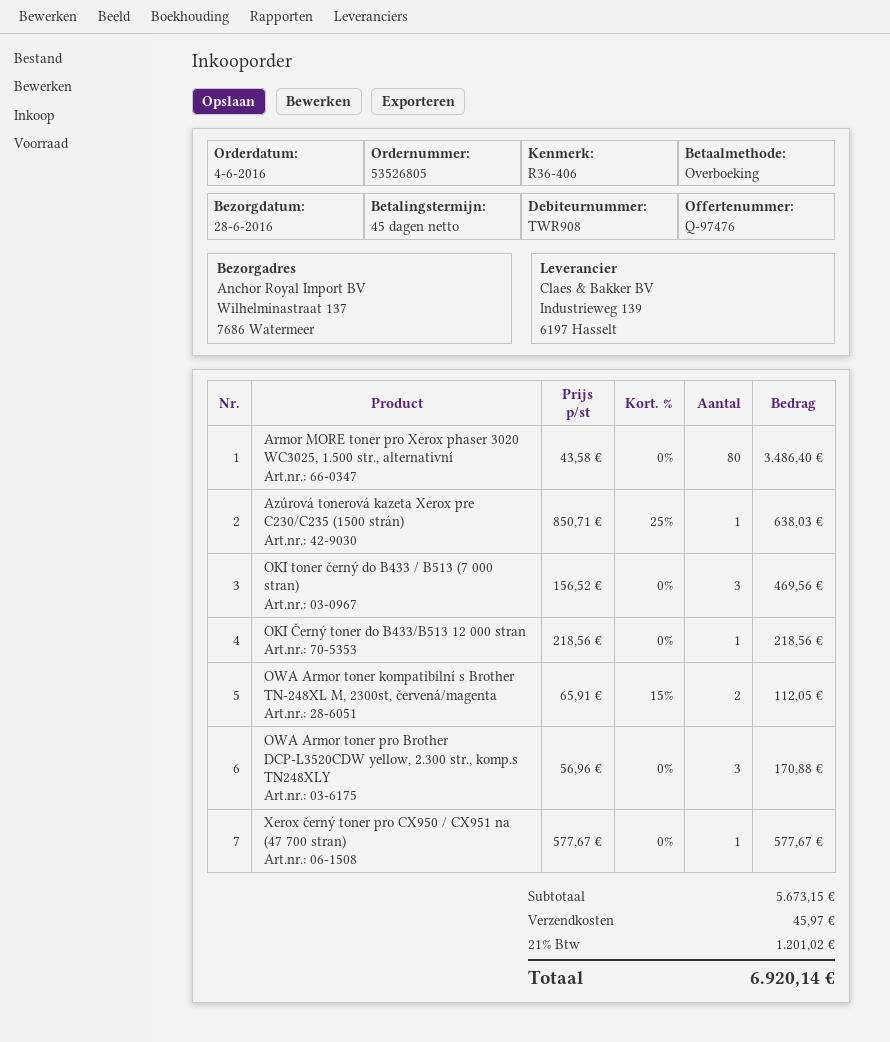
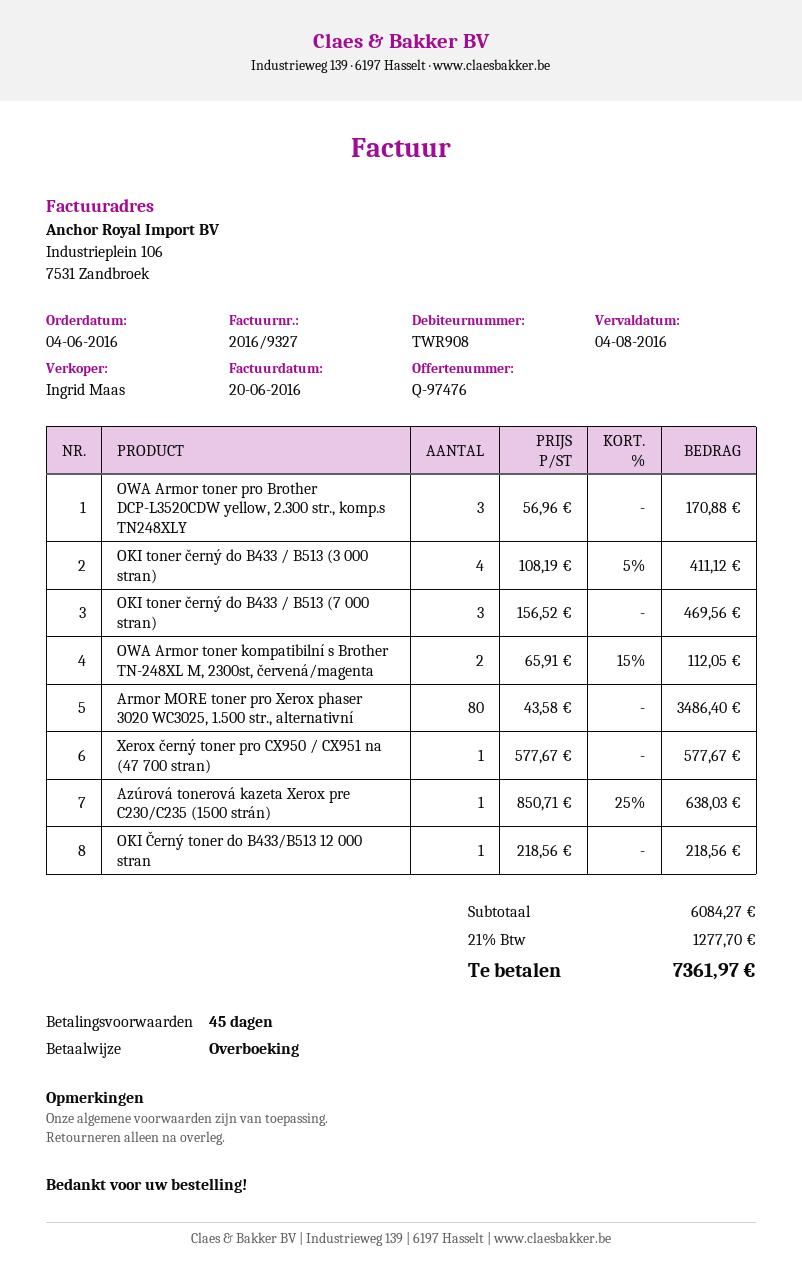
OKI toner černý do B433 / B513 (3 000 stran): none -> 4 x 108.19 - 5% = 411.12
subtotal: 5673.15 -> 6084.27
shipping: 45.97 -> none
tax: 21% = 1201.02 -> 21% = 1277.70
total: 6920.14 -> 7361.97

